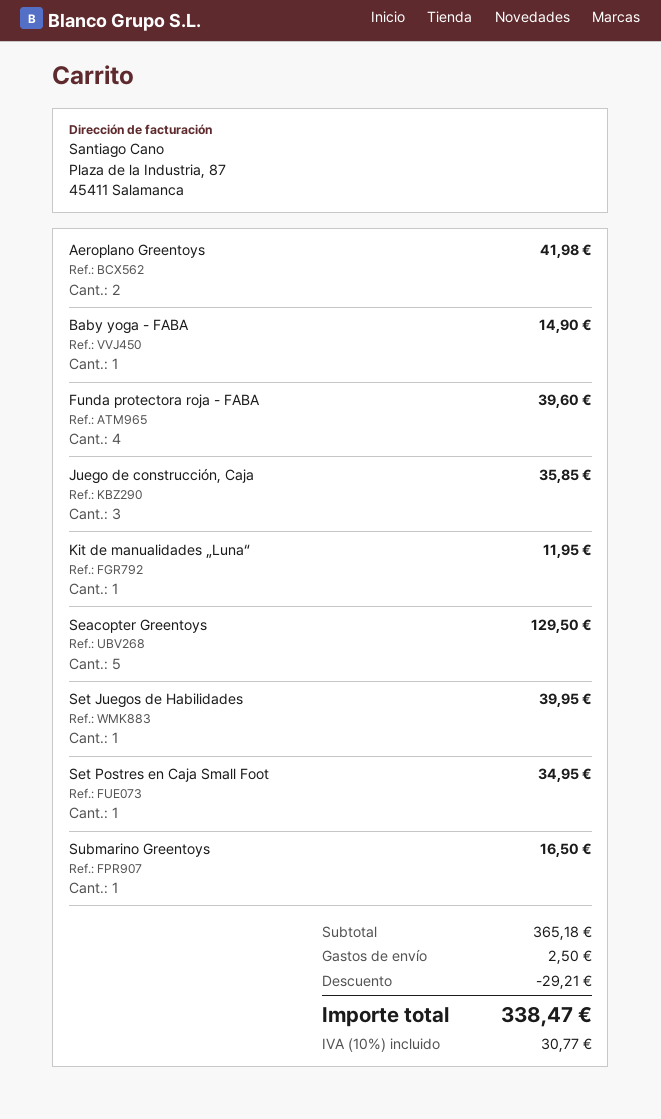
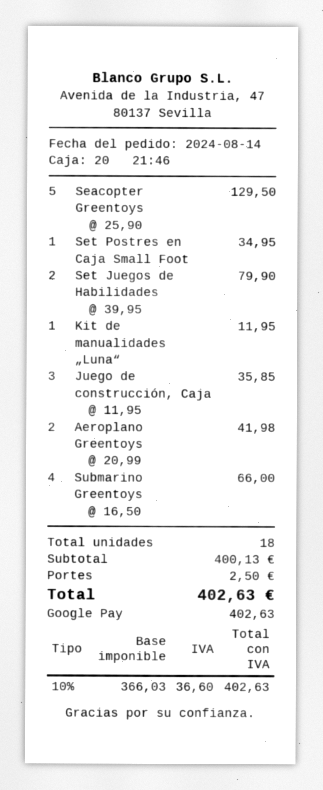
Baby yoga - FABA: 1 for 14.90 -> none
Funda protectora roja - FABA: 4 for 39.60 -> none
Set Juegos de Habilidades: 1 for 39.95 -> 2 for 79.90
Submarino Greentoys: 1 for 16.50 -> 4 for 66.00
subtotal: 365.18 -> 400.13
discount: 29.21 -> none
tax: 10% = 30.77 -> 10% = 36.60
total: 338.47 -> 402.63

